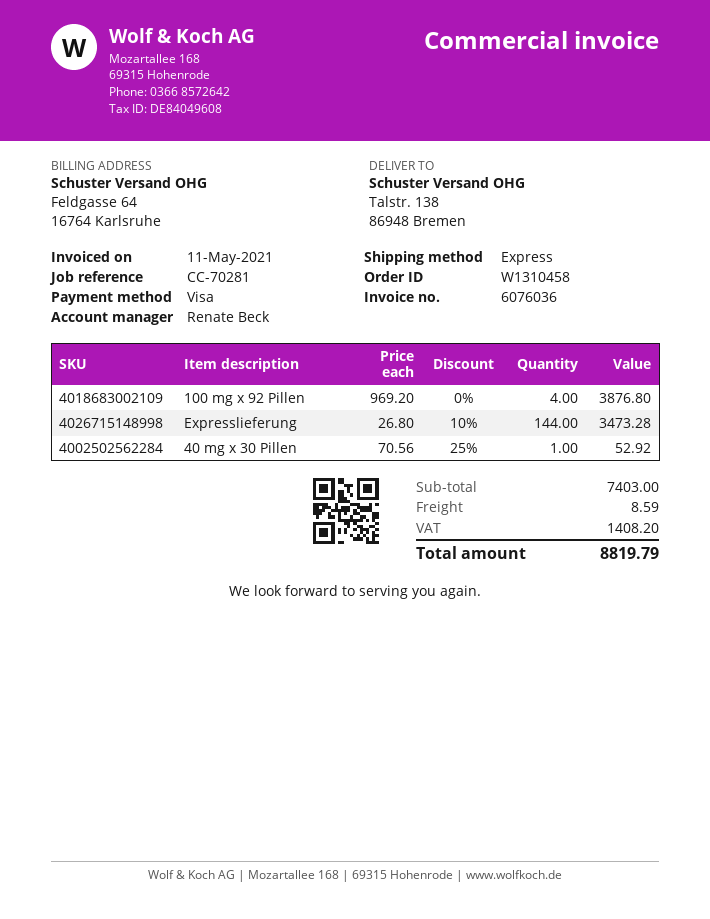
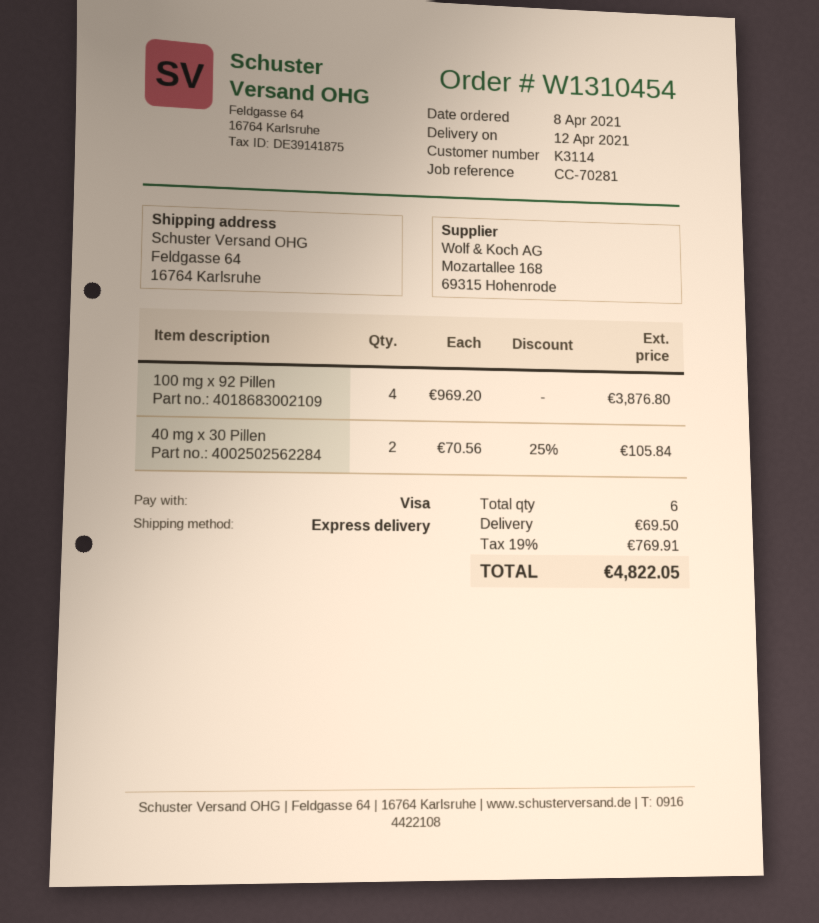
order number: W1310458 -> W1310454
ship to: Talstr. 138, 86948 Bremen -> Feldgasse 64, 16764 Karlsruhe
Expresslieferung: 144 x 26.80 - 10% = 3473.28 -> none
40 mg x 30 Pillen: 1 x 70.56 - 25% = 52.92 -> 2 x 70.56 - 25% = 105.84
shipping: 8.59 -> 69.50
tax: 1408.20 -> 769.91
total: 8819.79 -> 4822.05

